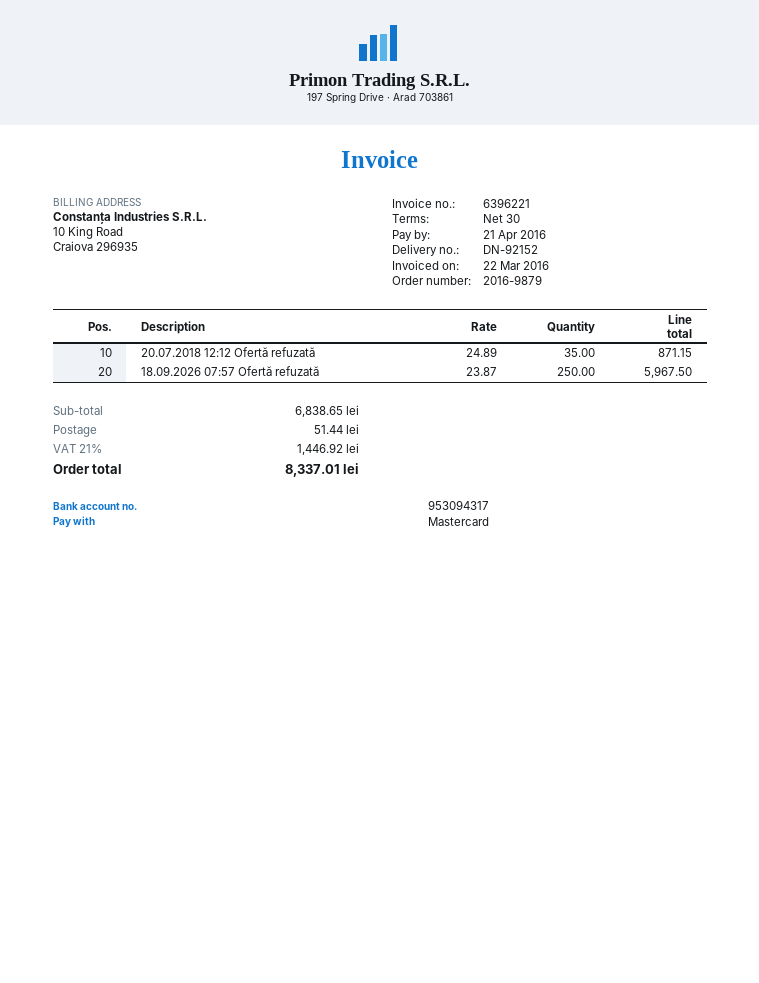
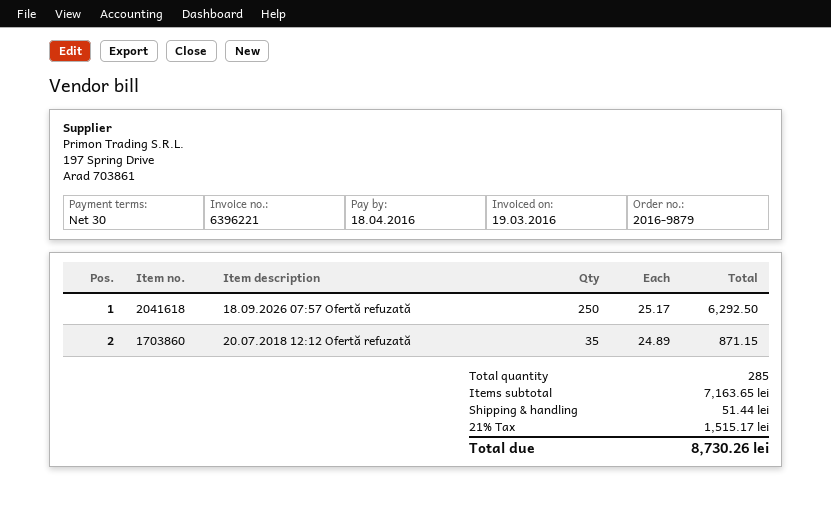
invoice date: 2016-03-22 -> 2016-03-19
due date: 2016-04-21 -> 2016-04-18
18.09.2026 07:57 Ofertă refuzată: 250 x 23.87 = 5967.50 -> 250 x 25.17 = 6292.50
subtotal: 6838.65 -> 7163.65
tax: 21% = 1446.92 -> 21% = 1515.17
total: 8337.01 -> 8730.26

